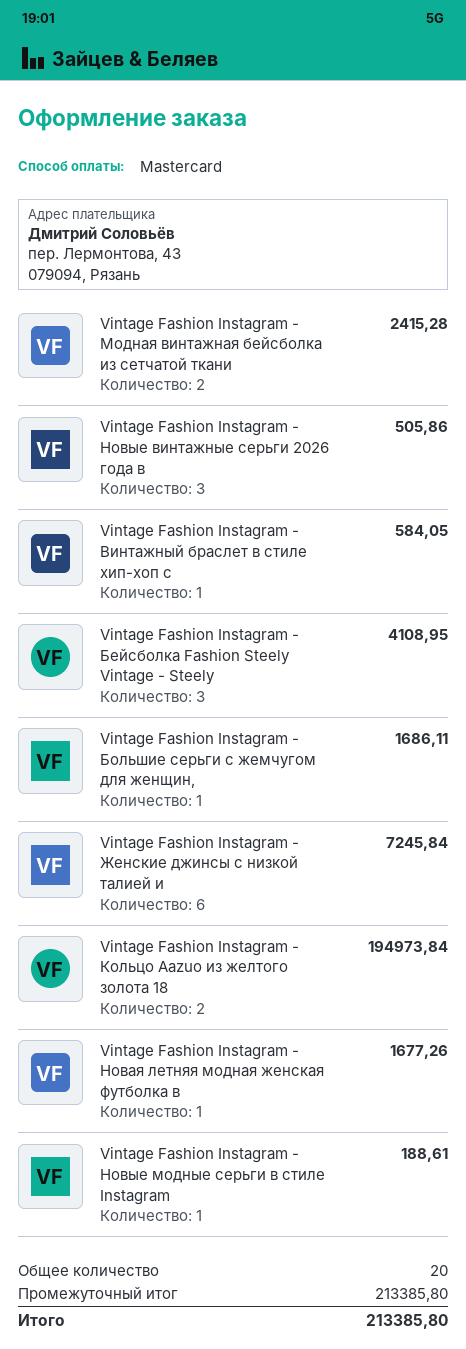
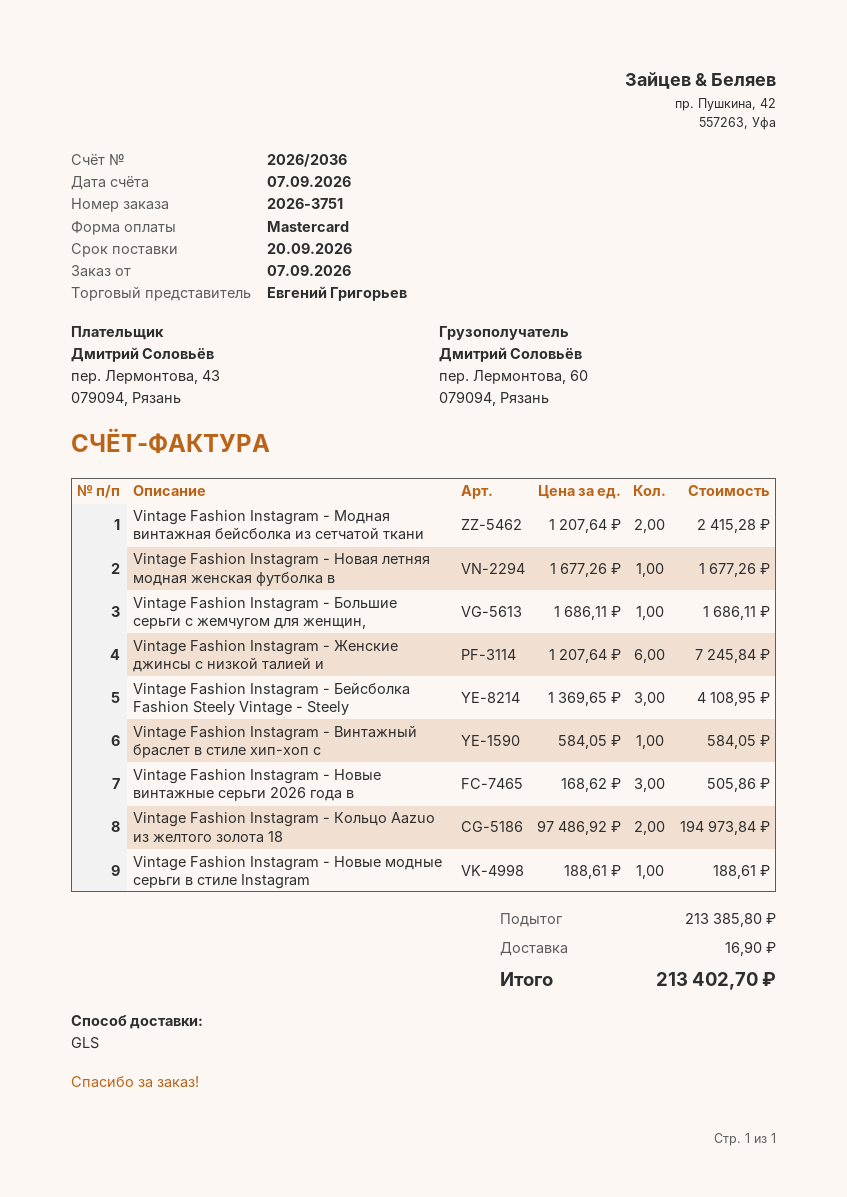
shipping: none -> 16.90
total: 213385.80 -> 213402.70

